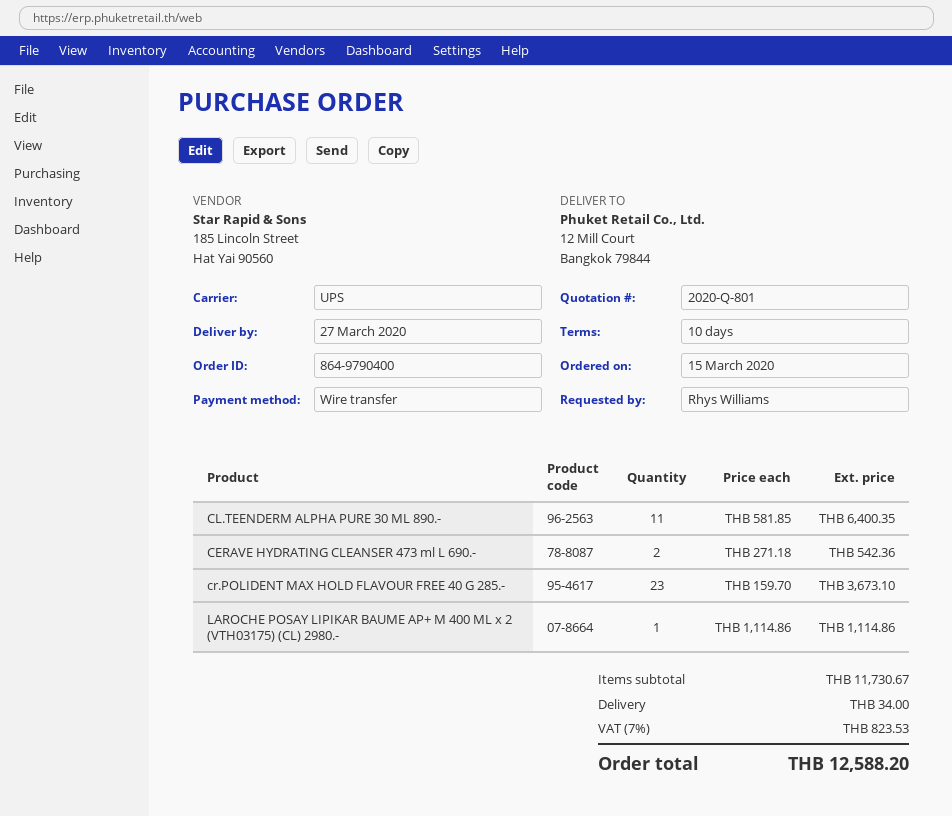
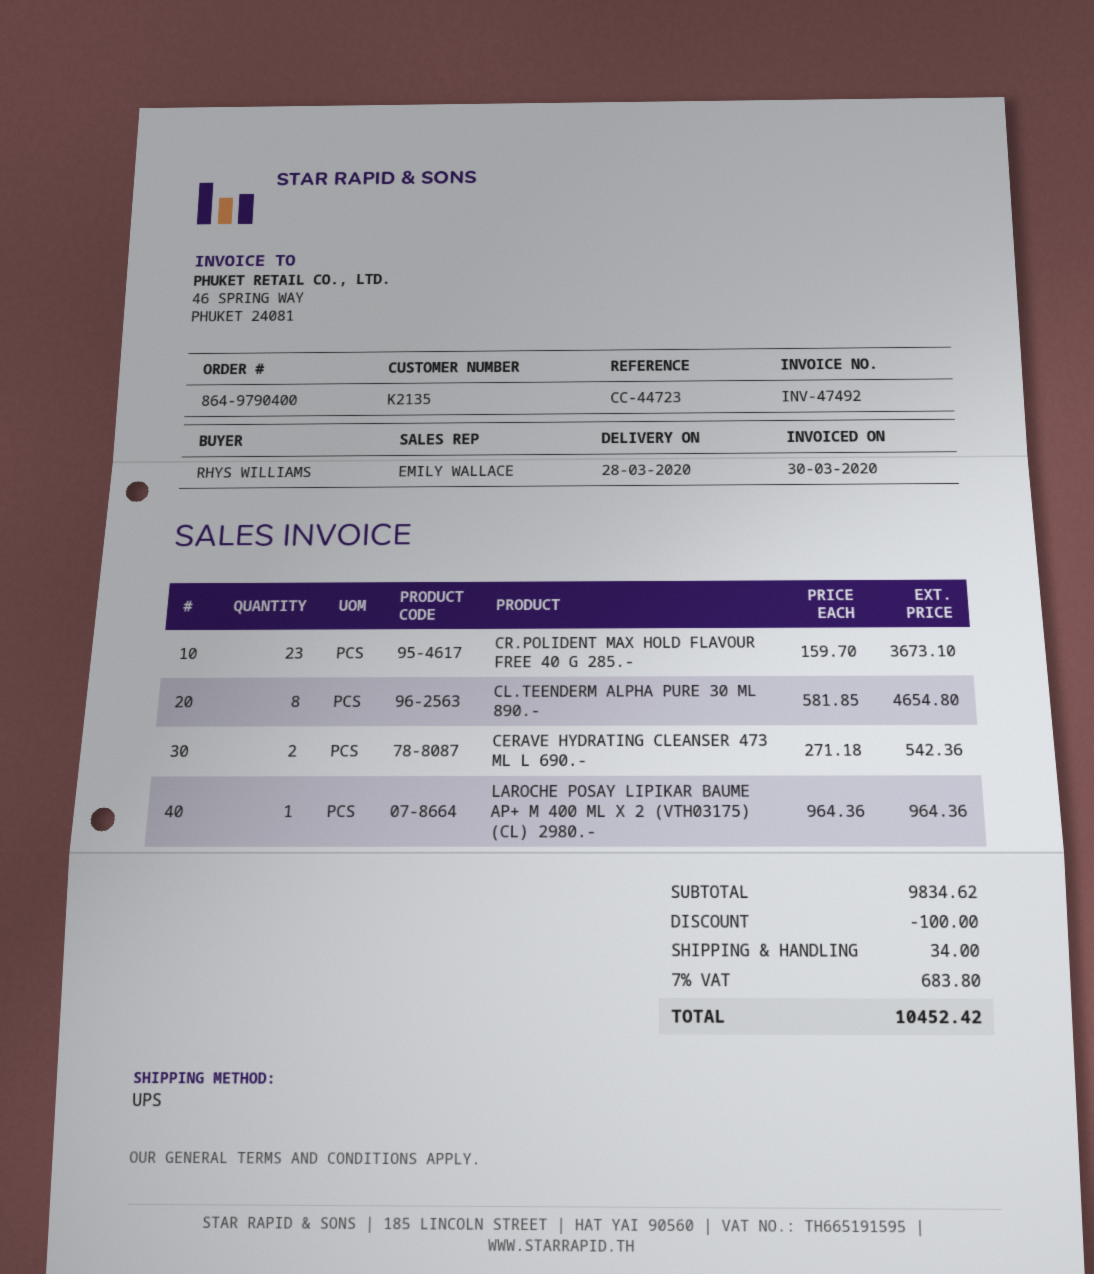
delivery date: 2020-03-27 -> 2020-03-28
CL.TEENDERM ALPHA PURE 30 ML 890.-: 11 x 581.85 = 6400.35 -> 8 x 581.85 = 4654.80
LAROCHE POSAY LIPIKAR BAUME AP+ M 400 ML x 2 (VTH03175) (CL) 2980.-: 1 x 1114.86 = 1114.86 -> 1 x 964.36 = 964.36
subtotal: 11730.67 -> 9834.62
discount: none -> 100.00
tax: 7% = 823.53 -> 7% = 683.80
total: 12588.20 -> 10452.42

